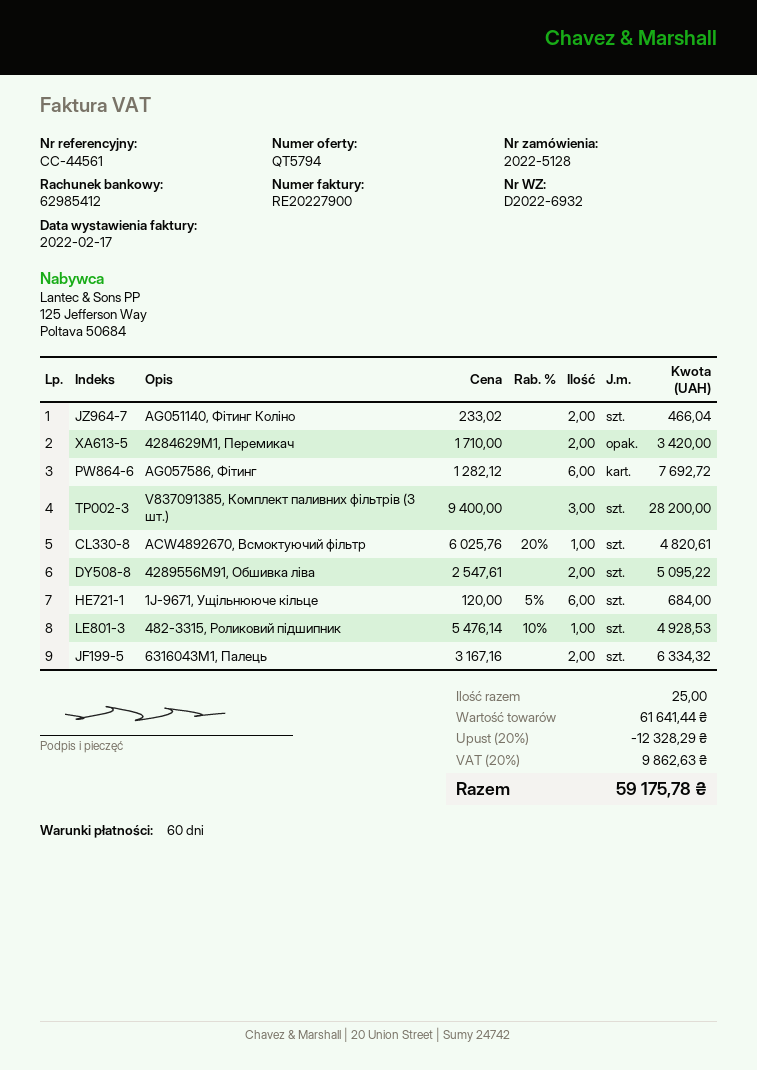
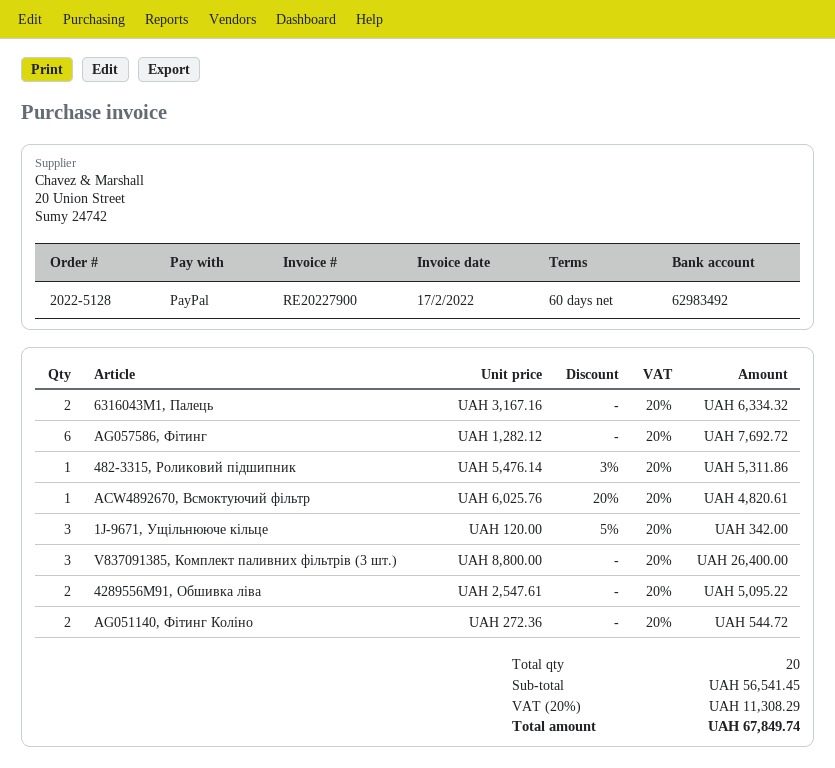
bank account: 62985412 -> 62983492
AG051140, Фітинг Коліно: 2 x 233.02 = 466.04 -> 2 x 272.36 = 544.72
4284629M1, Перемикач: 2 x 1710.00 = 3420.00 -> none
V837091385, Комплект паливних фільтрів (3 шт.): 3 x 9400.00 = 28200.00 -> 3 x 8800.00 = 26400.00
1J-9671, Ущільнююче кільце: 6 x 120.00 - 5% = 684.00 -> 3 x 120.00 - 5% = 342.00
482-3315, Роликовий підшипник: 1 x 5476.14 - 10% = 4928.53 -> 1 x 5476.14 - 3% = 5311.86
total quantity: 25 -> 20
subtotal: 61641.44 -> 56541.45
discount: 20% = 12328.29 -> none
tax: 20% = 9862.63 -> 20% = 11308.29
total: 59175.78 -> 67849.74

